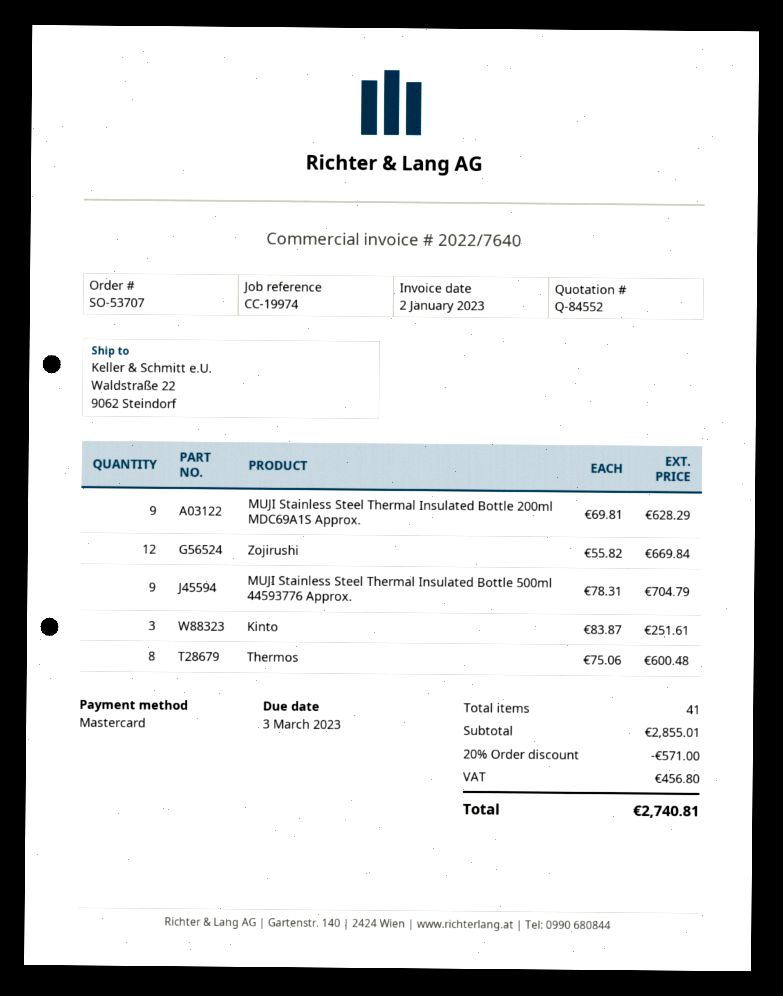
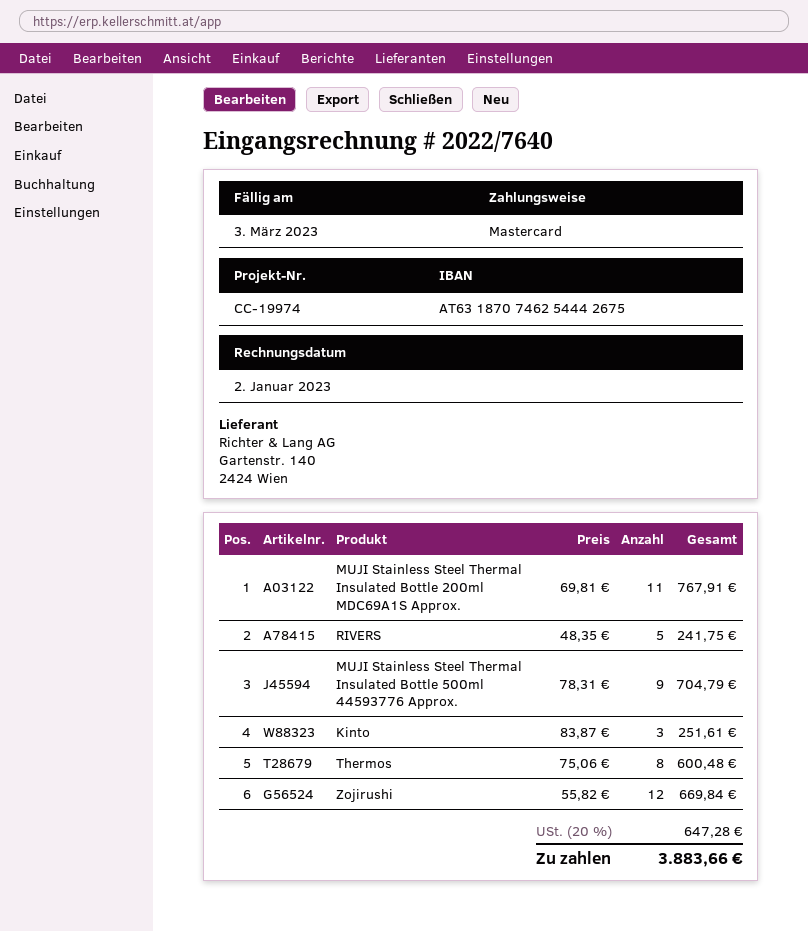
MUJI Stainless Steel Thermal Insulated Bottle 200ml MDC69A1S Approx.: 9 x 69.81 = 628.29 -> 11 x 69.81 = 767.91
RIVERS: none -> 5 x 48.35 = 241.75
discount: 20% = 571.00 -> none
tax: 456.80 -> 647.28
total: 2740.81 -> 3883.66

